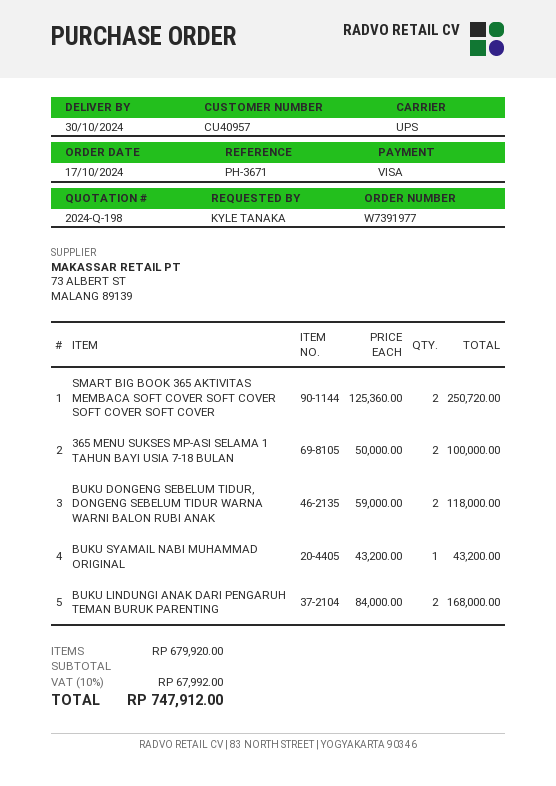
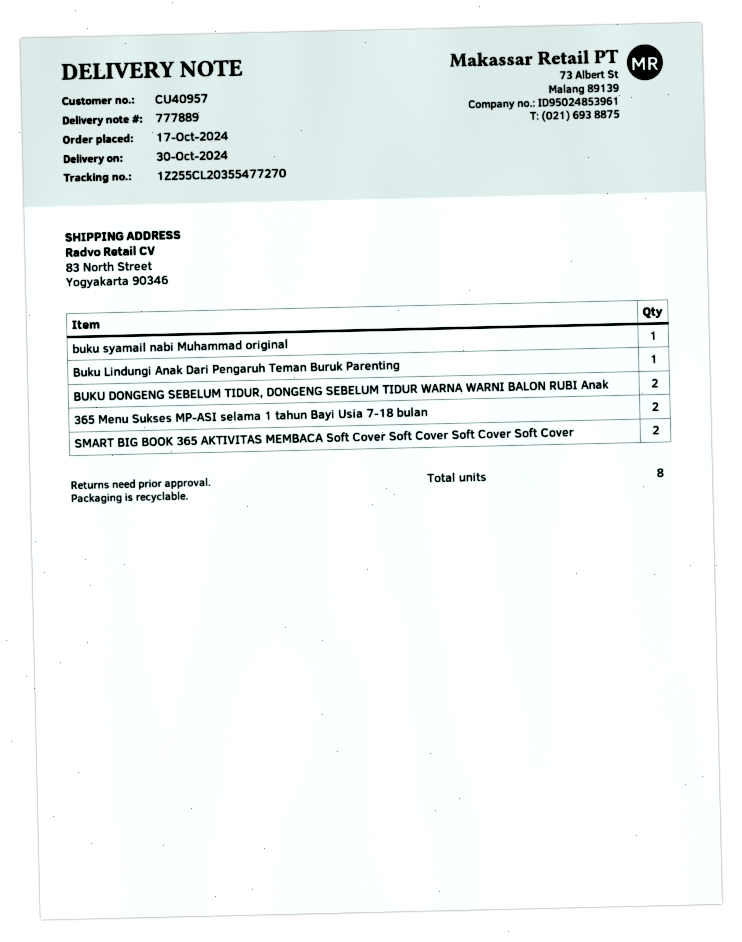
BUKU LINDUNGI ANAK DARI PENGARUH TEMAN BURUK PARENTING: 2 -> 1

